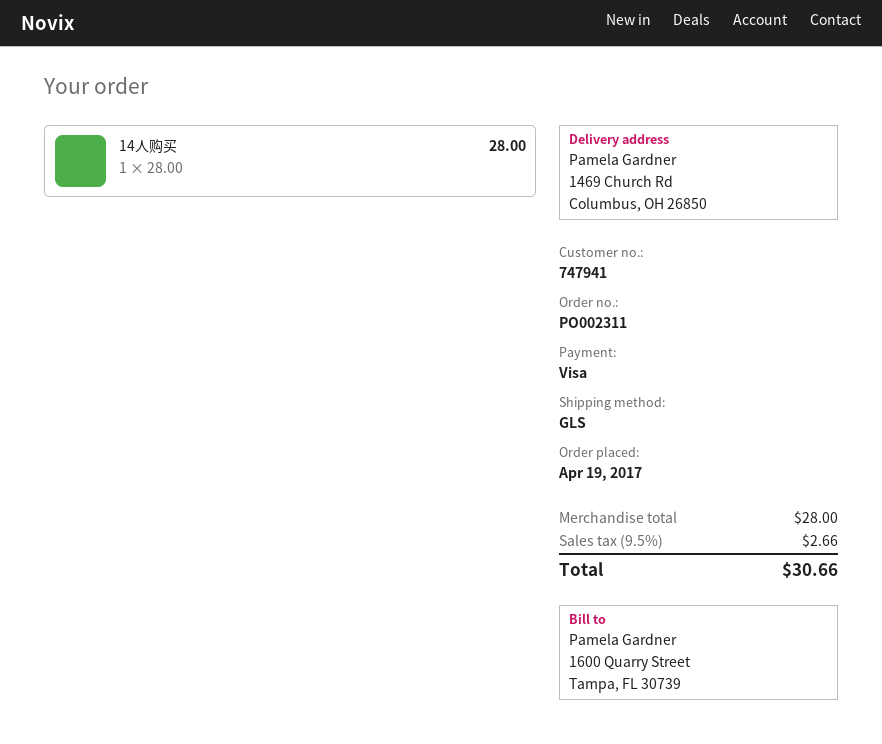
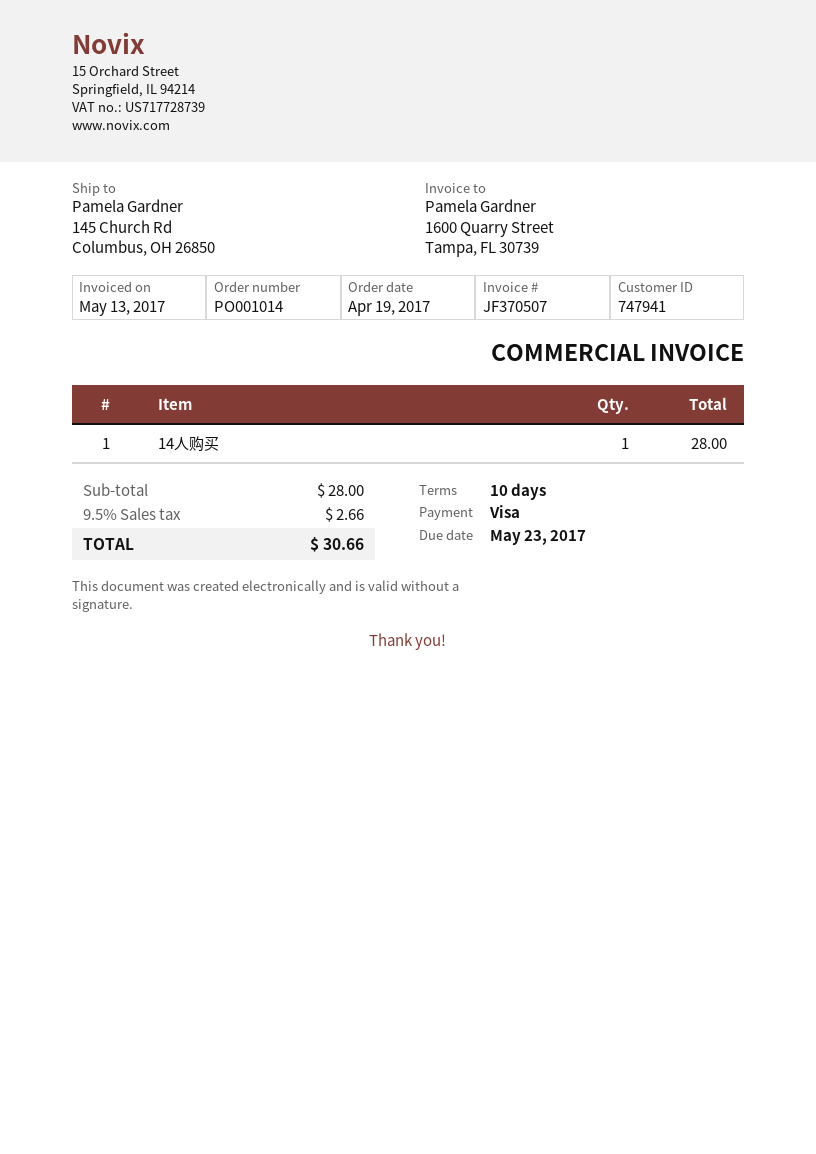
order number: PO002311 -> PO001014
ship to: 1469 Church Rd, Columbus, OH 26850 -> 145 Church Rd, Columbus, OH 26850

